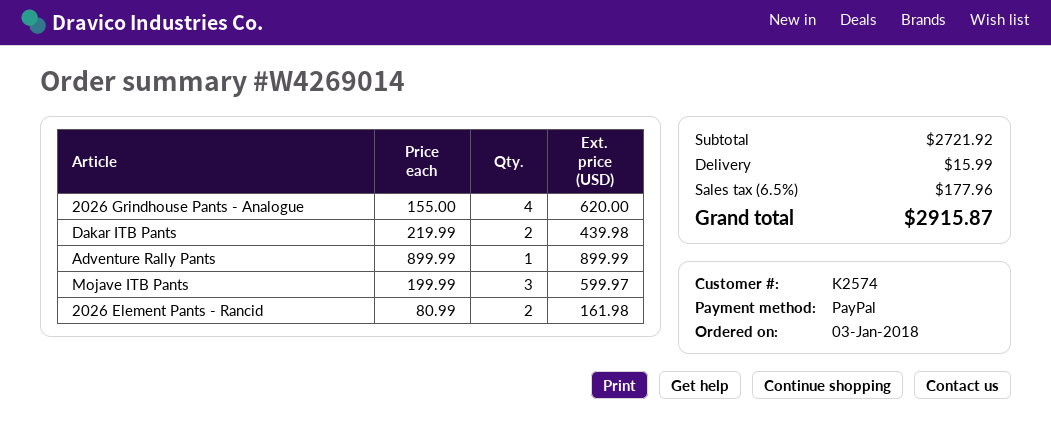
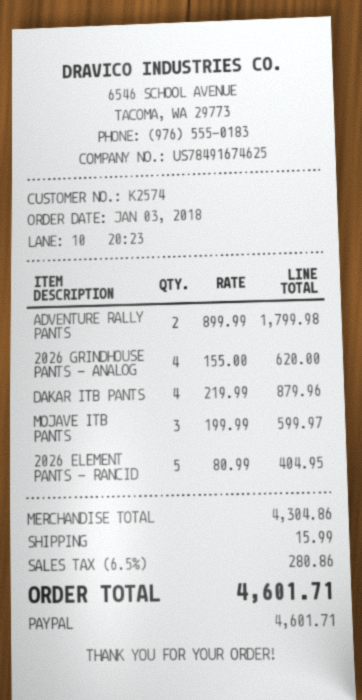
Dakar ITB Pants: 2 x 219.99 = 439.98 -> 4 x 219.99 = 879.96
Adventure Rally Pants: 1 x 899.99 = 899.99 -> 2 x 899.99 = 1799.98
2026 Element Pants - Rancid: 2 x 80.99 = 161.98 -> 5 x 80.99 = 404.95
subtotal: 2721.92 -> 4304.86
tax: 6.5% = 177.96 -> 6.5% = 280.86
total: 2915.87 -> 4601.71

